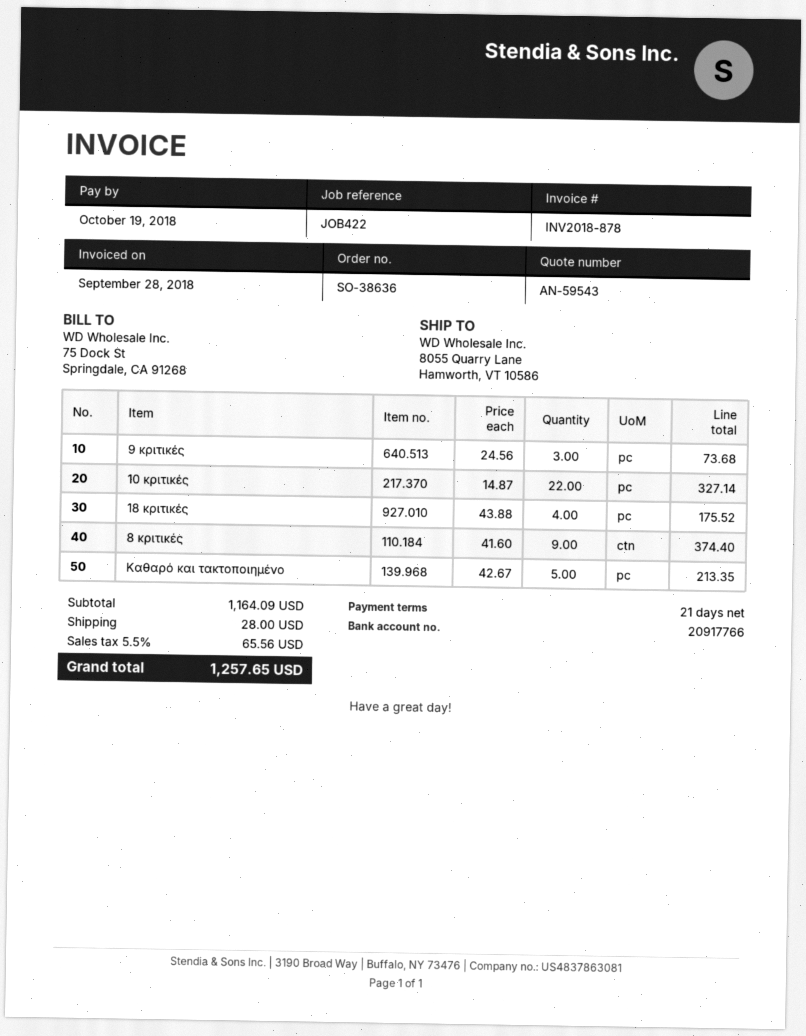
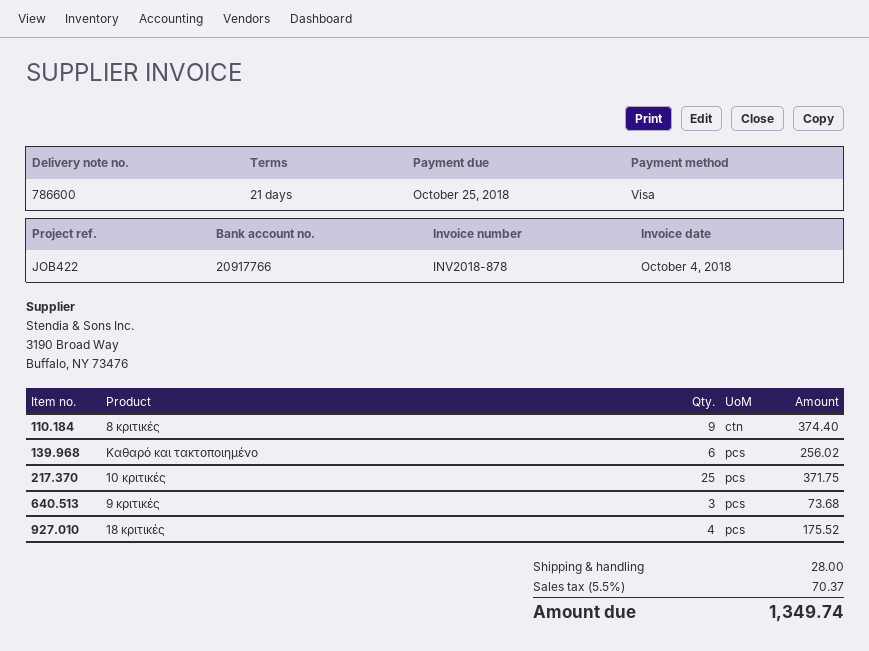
invoice date: 2018-09-28 -> 2018-10-04
due date: 2018-10-19 -> 2018-10-25
10 κριτικές: 22 for 327.14 -> 25 for 371.75
Καθαρό και τακτοποιημένο: 5 for 213.35 -> 6 for 256.02
tax: 5.5% = 65.56 -> 5.5% = 70.37
total: 1257.65 -> 1349.74

